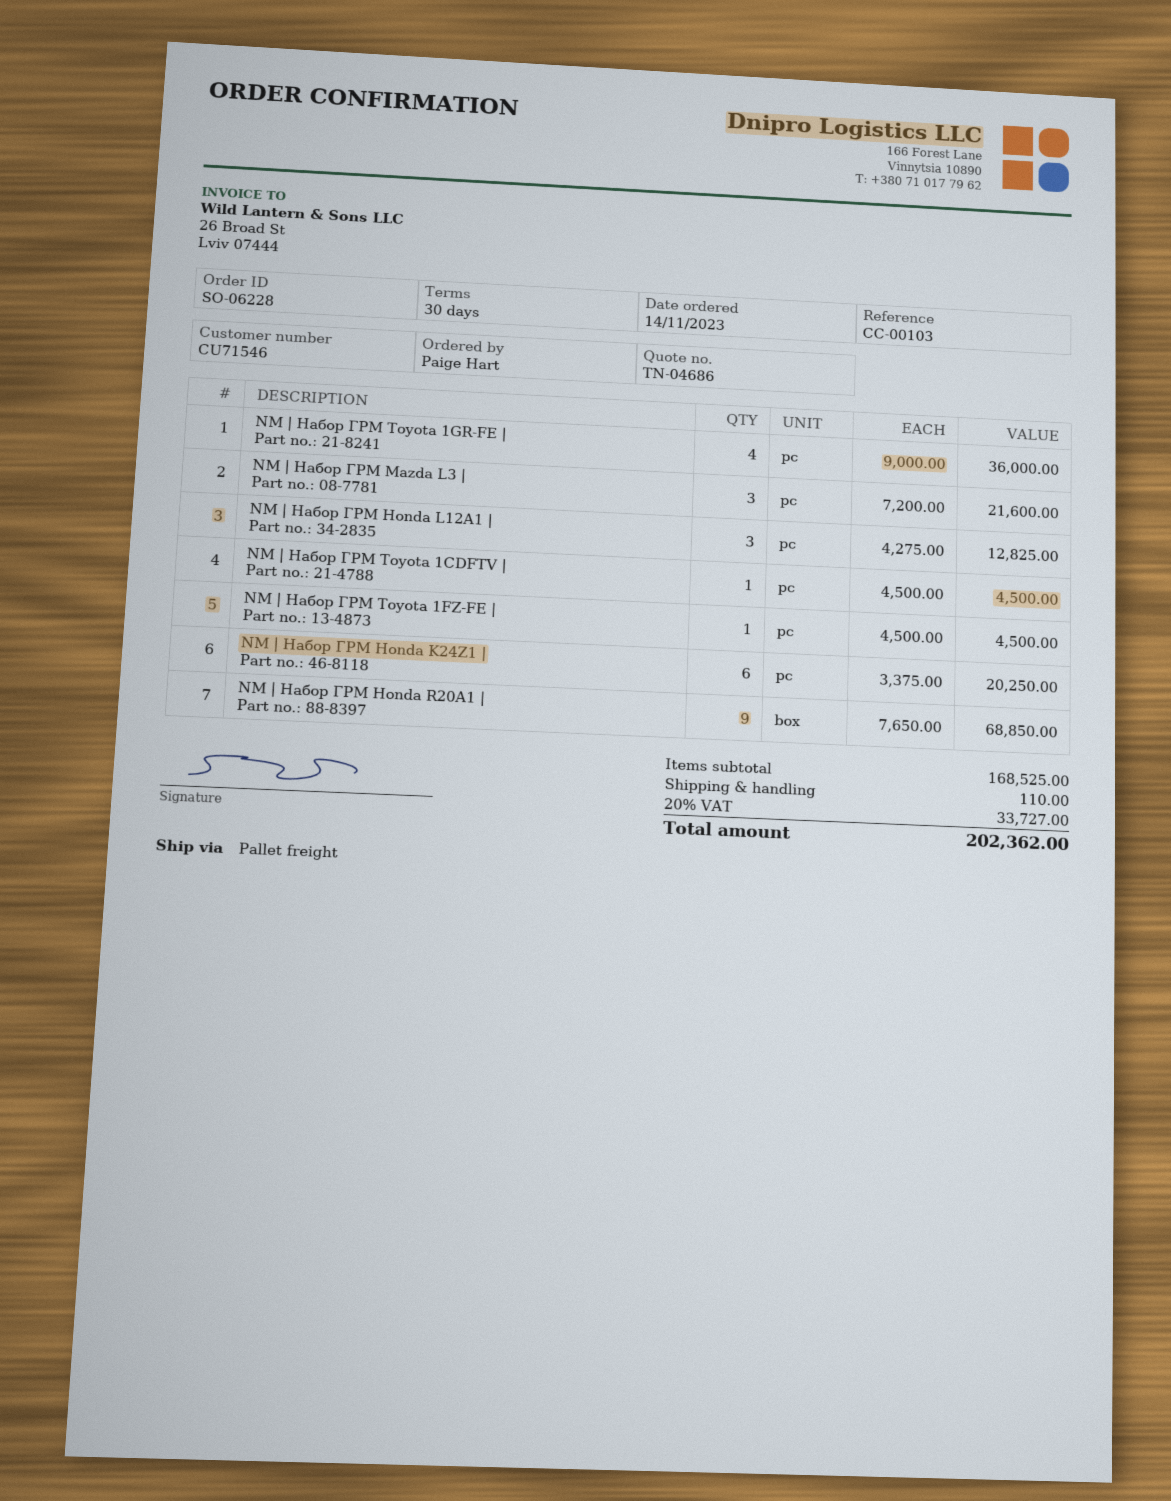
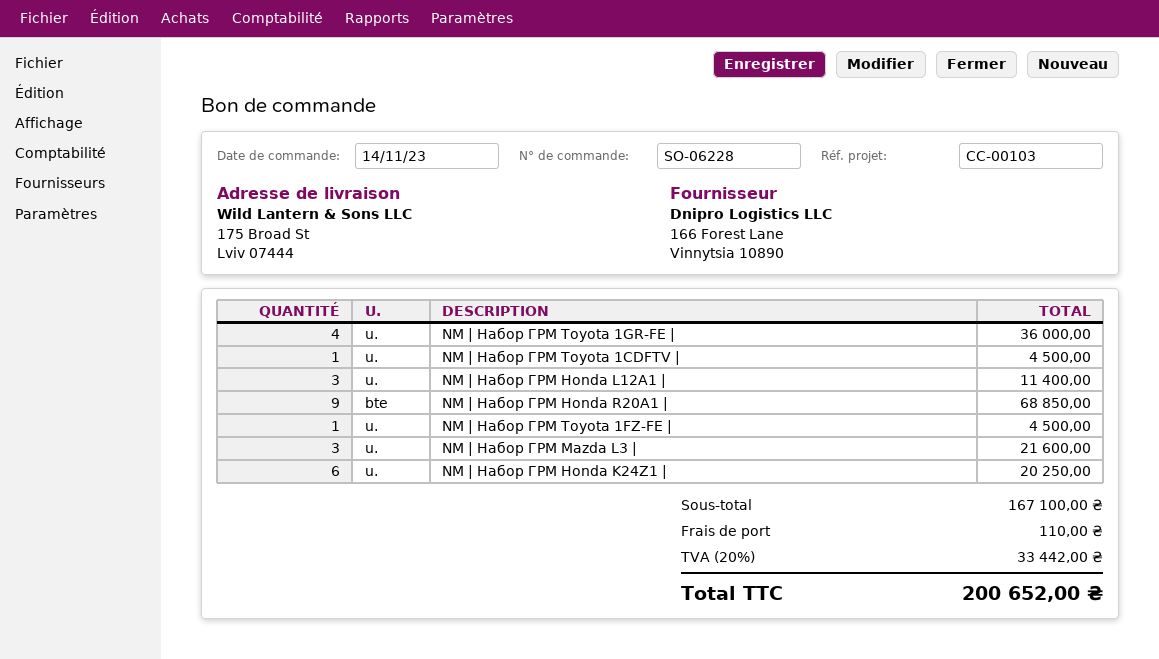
NM | Набор ГРМ Honda L12A1 |: 3 for 12825.00 -> 3 for 11400.00
subtotal: 168525.00 -> 167100.00
tax: 20% = 33727.00 -> 20% = 33442.00
total: 202362.00 -> 200652.00

